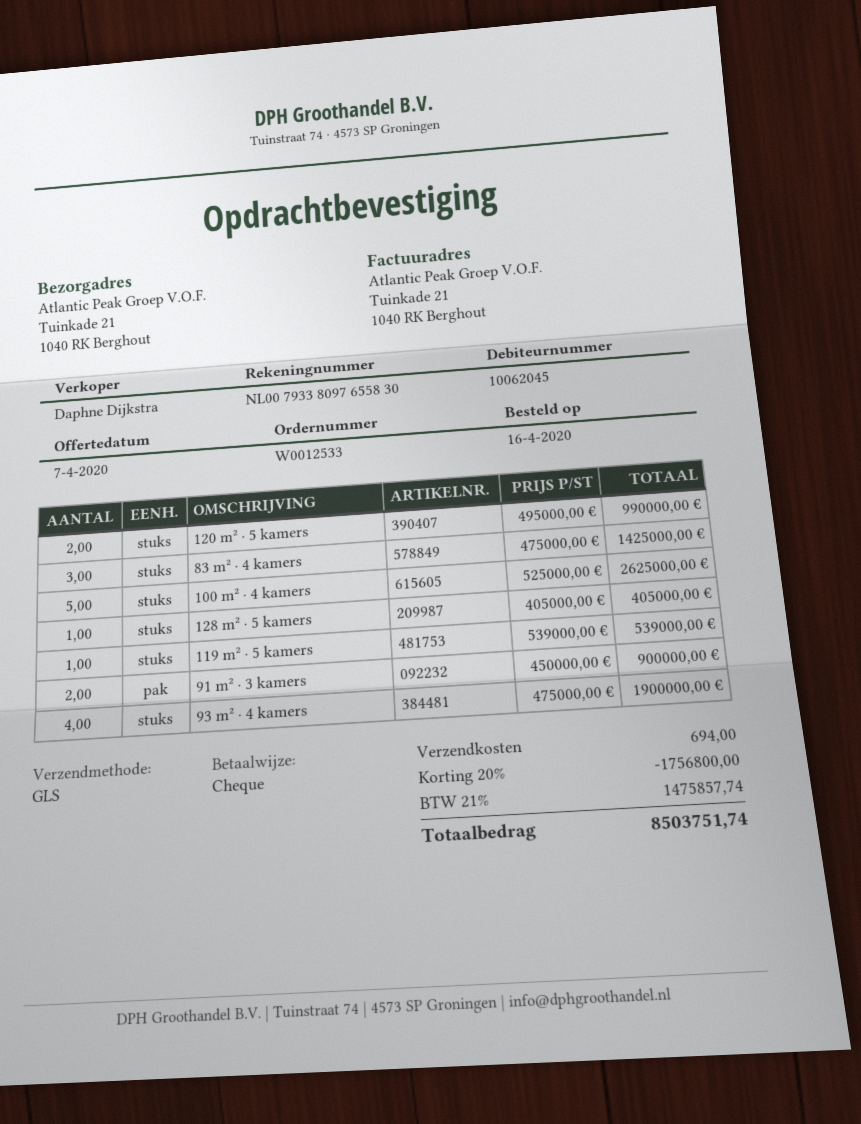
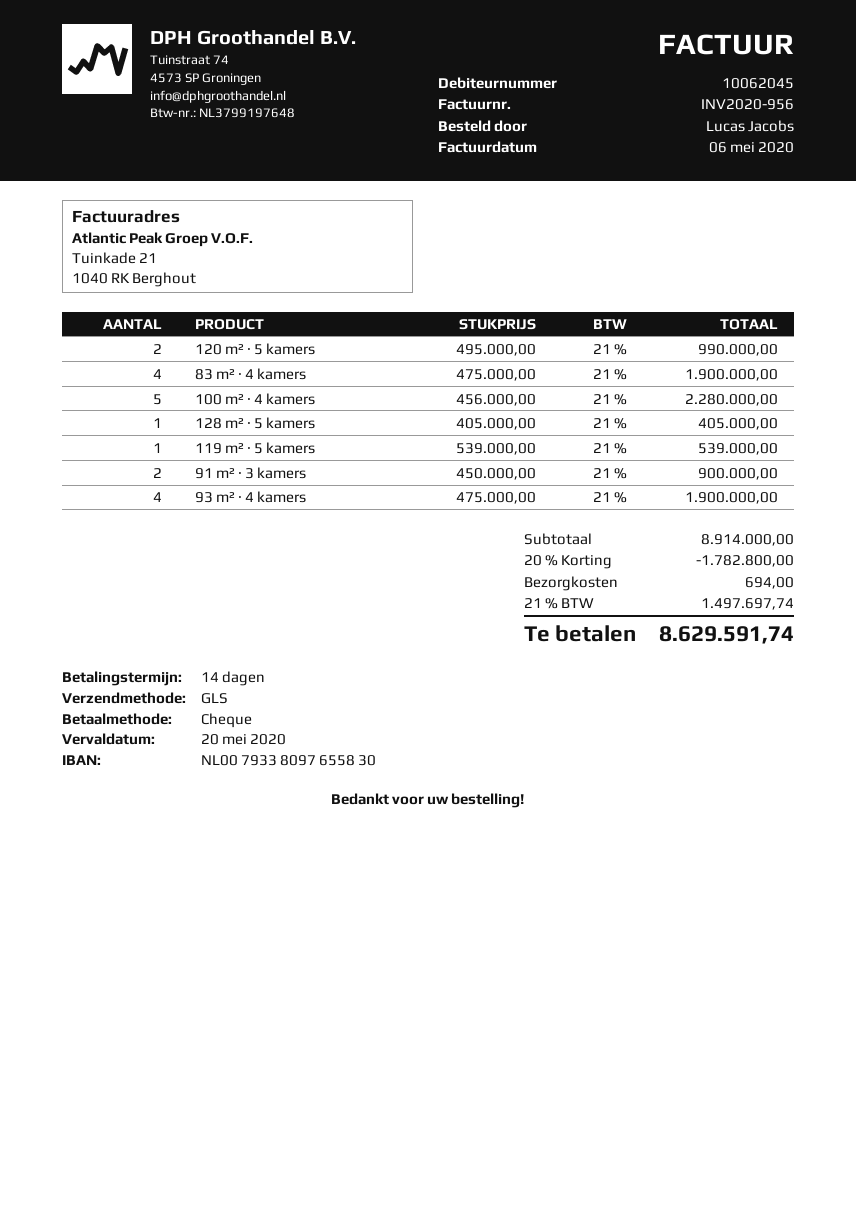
83 m² · 4 kamers: 3 x 475000.00 = 1425000.00 -> 4 x 475000.00 = 1900000.00
100 m² · 4 kamers: 5 x 525000.00 = 2625000.00 -> 5 x 456000.00 = 2280000.00
discount: 20% = 1756800.00 -> 20% = 1782800.00
tax: 21% = 1475857.74 -> 21% = 1497697.74
total: 8503751.74 -> 8629591.74

